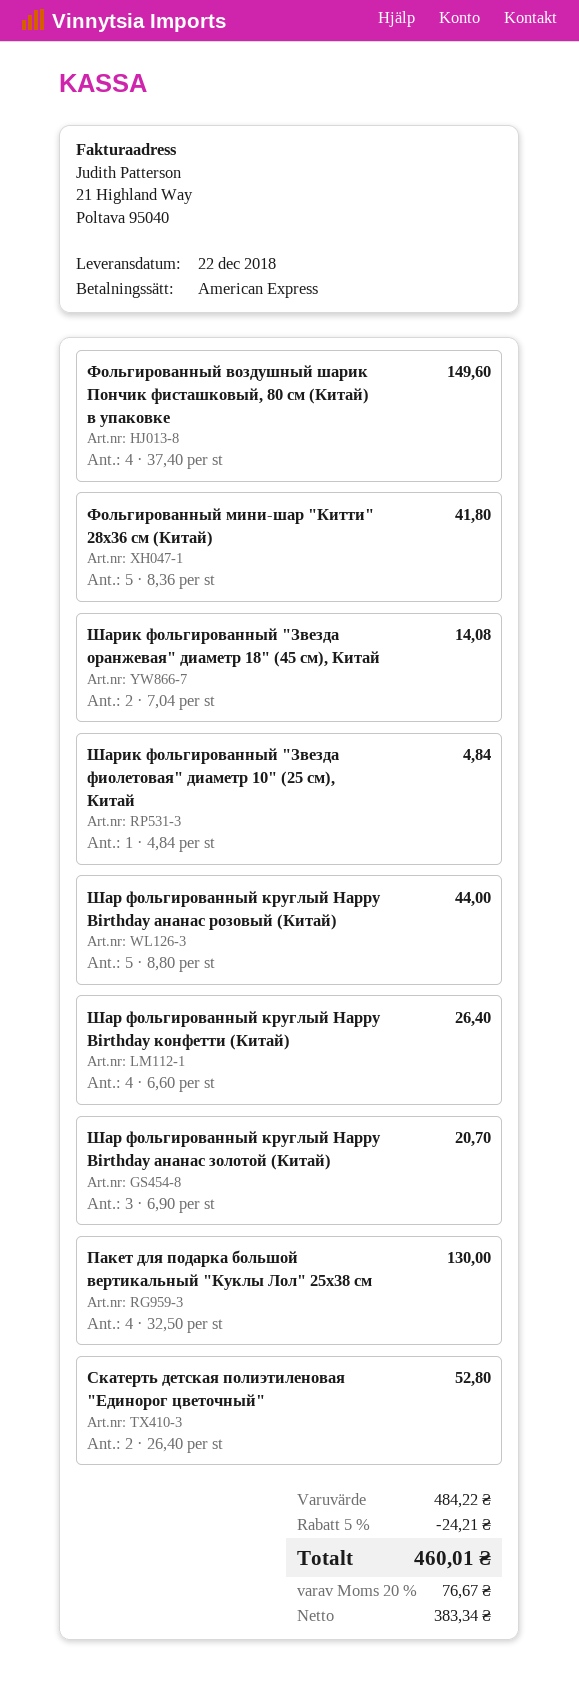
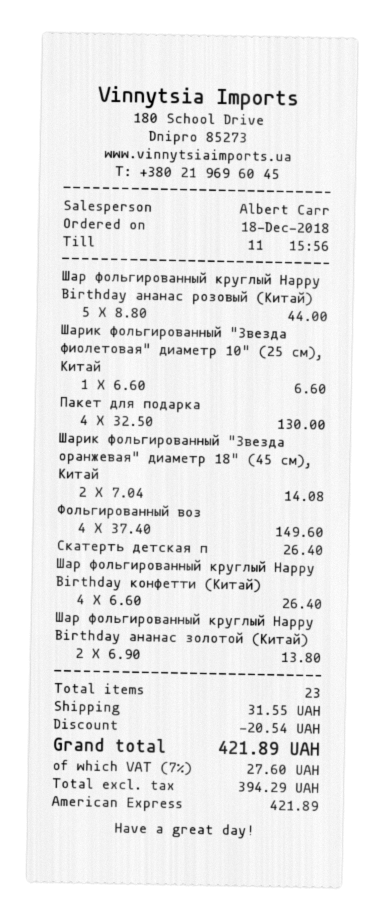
Фольгированный мини-шар "Китти" 28х36 см (Китай): 5 x 8.36 = 41.80 -> none
Шарик фольгированный "Звезда фиолетовая" диаметр 10" (25 см), Китай: 1 x 4.84 = 4.84 -> 1 x 6.60 = 6.60
Шар фольгированный круглый Happy Birthday ананас золотой (Китай): 3 x 6.90 = 20.70 -> 2 x 6.90 = 13.80
Скатерть детская полиэтиленовая "Единорог цветочный": 2 x 26.40 = 52.80 -> 1 x 26.40 = 26.40
discount: 24.21 -> 20.54
shipping: none -> 31.55
net: 383.34 -> 394.29
tax: 20% = 76.67 -> 7% = 27.60
total: 460.01 -> 421.89

